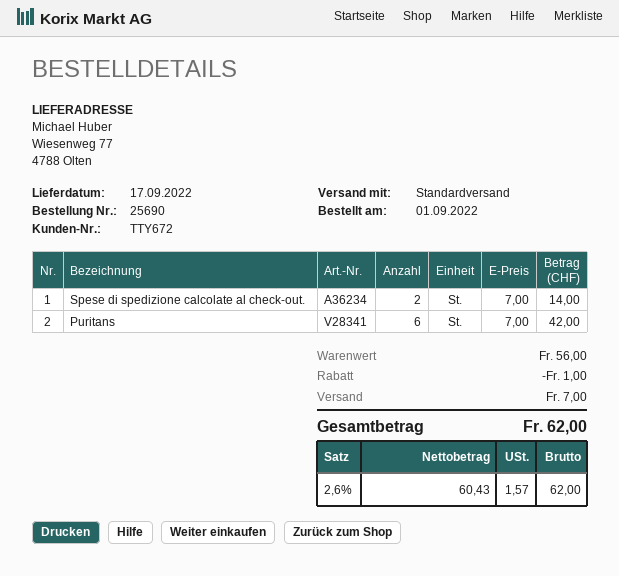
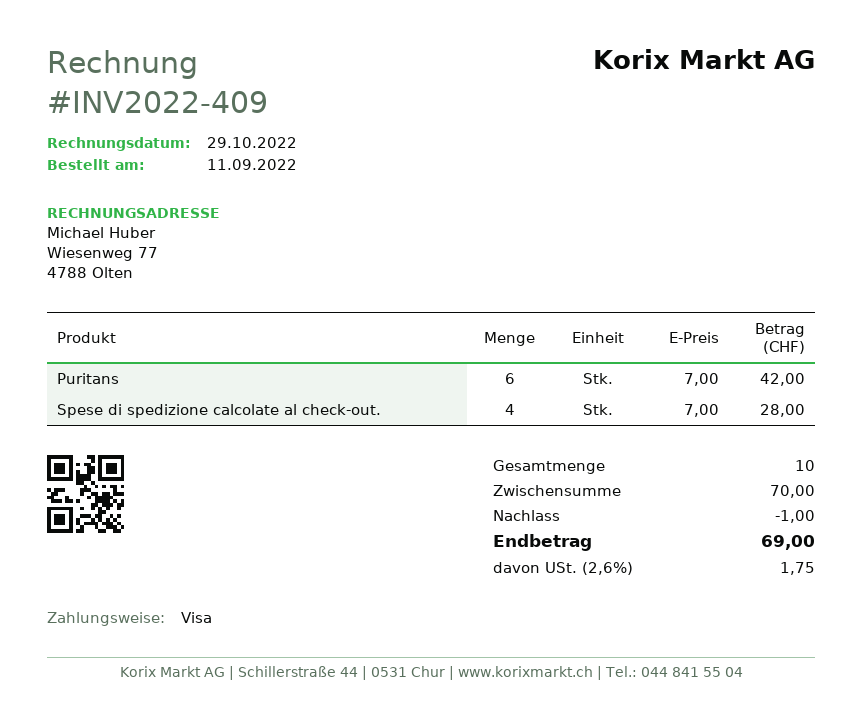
order date: 2022-09-01 -> 2022-09-11
Spese di spedizione calcolate al check-out.: 2 x 7.00 = 14.00 -> 4 x 7.00 = 28.00
subtotal: 56.00 -> 70.00
shipping: 7.00 -> none
tax: 2.6% = 1.57 -> 2.6% = 1.75
total: 62.00 -> 69.00

